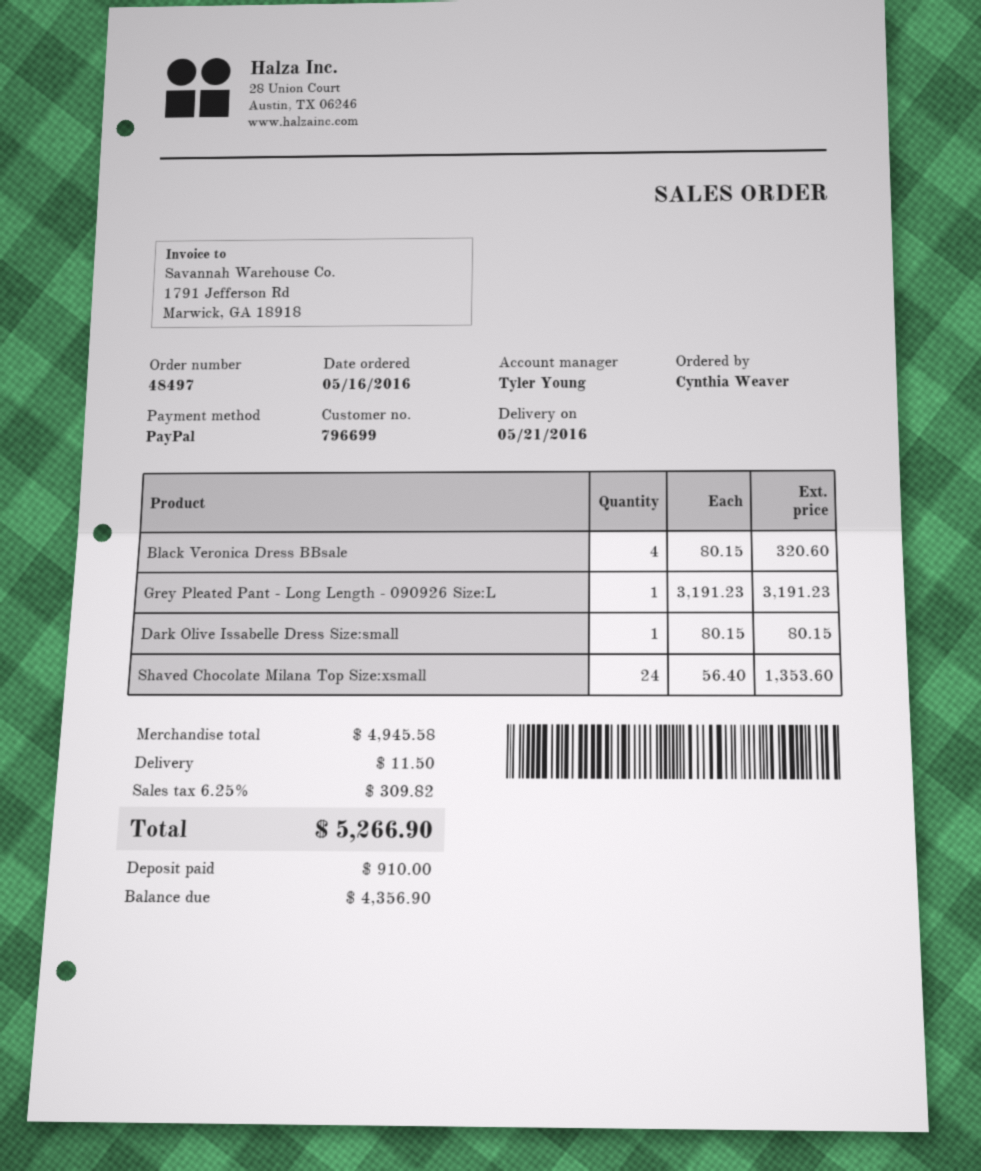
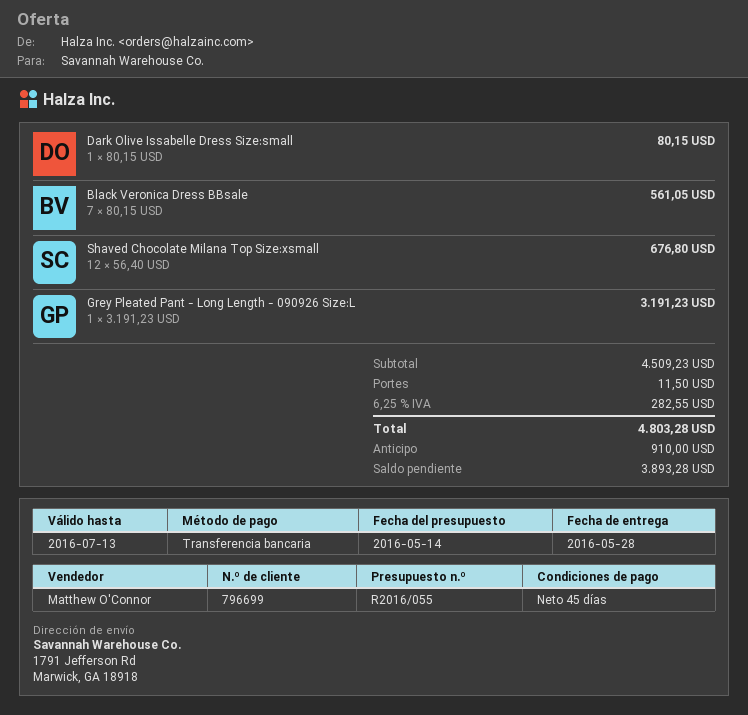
delivery date: 2016-05-21 -> 2016-05-28
sales rep: Tyler Young -> Matthew O'Connor
payment method: PayPal -> bank transfer
Black Veronica Dress BBsale: 4 x 80.15 = 320.60 -> 7 x 80.15 = 561.05
Shaved Chocolate Milana Top Size:xsmall: 24 x 56.40 = 1353.60 -> 12 x 56.40 = 676.80
subtotal: 4945.58 -> 4509.23
tax: 6.25% = 309.82 -> 6.25% = 282.55
total: 5266.90 -> 4803.28
balance: 4356.90 -> 3893.28

